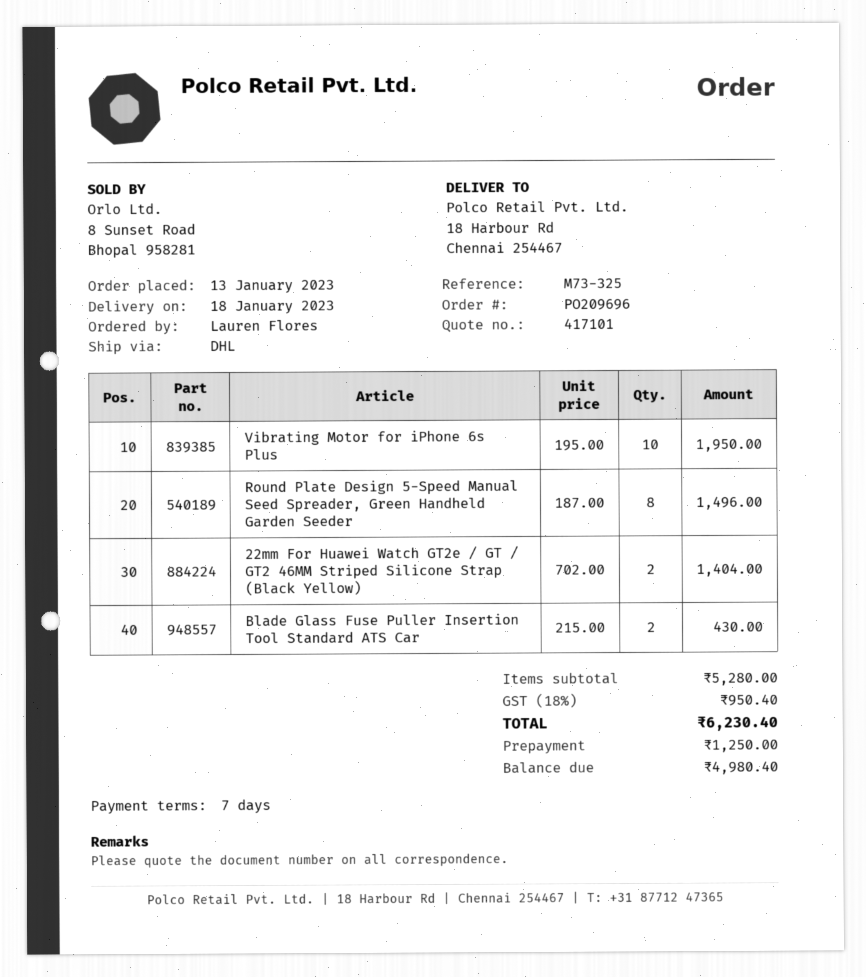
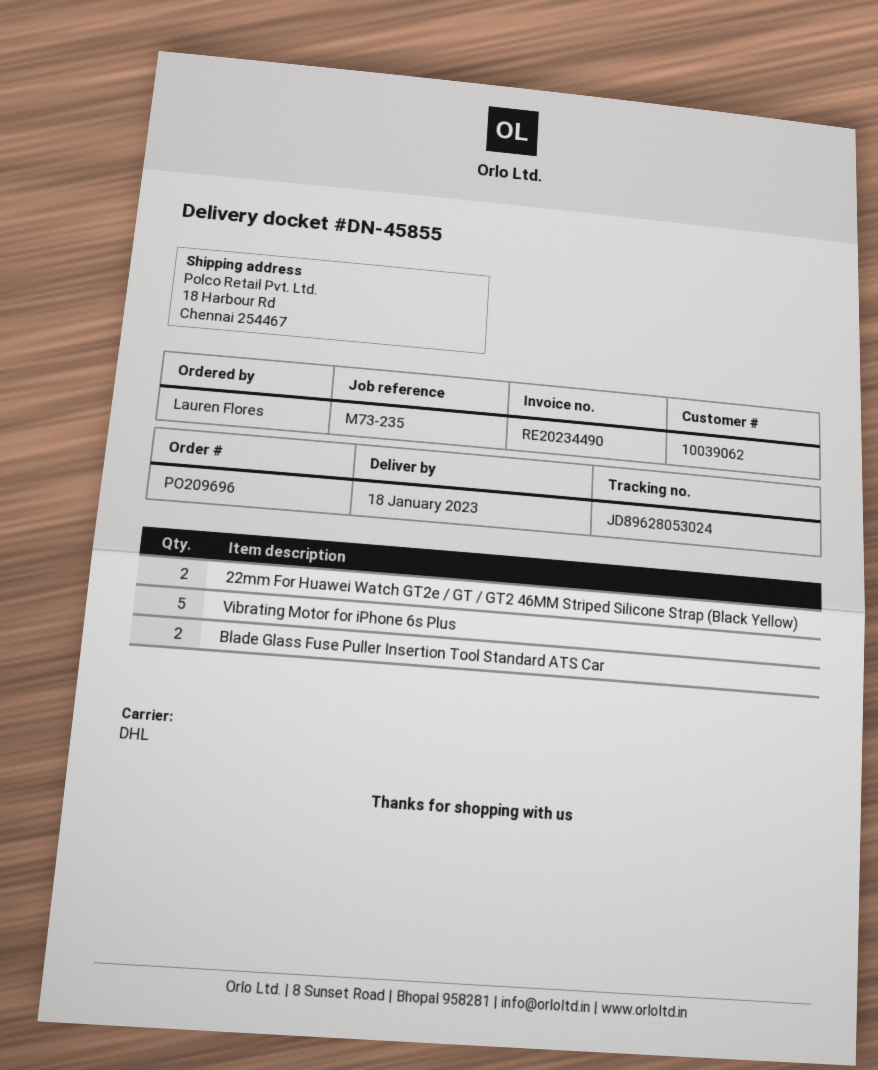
reference: M73-325 -> M73-235
Vibrating Motor for iPhone 6s Plus: 10 -> 5
Round Plate Design 5-Speed Manual Seed Spreader, Green Handheld Garden Seeder: 8 -> none

